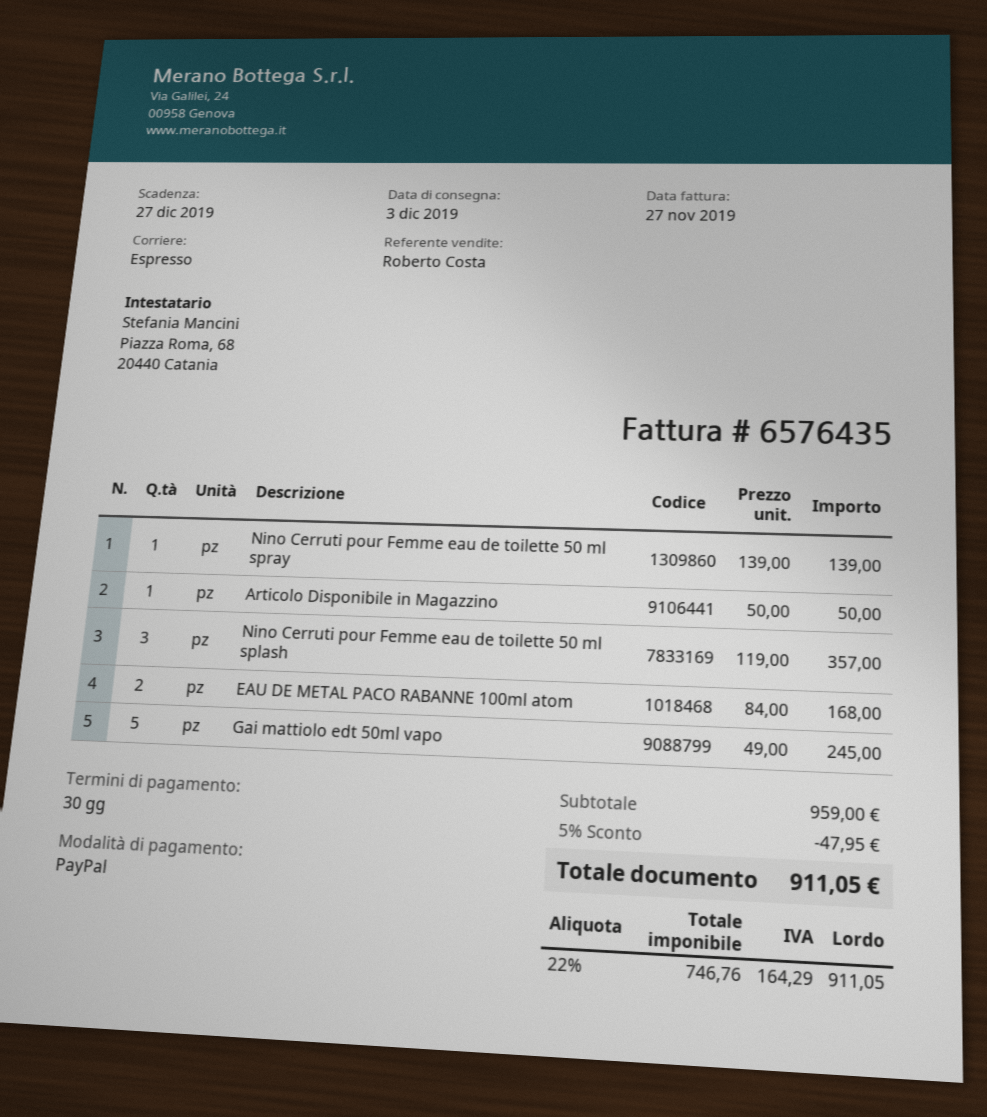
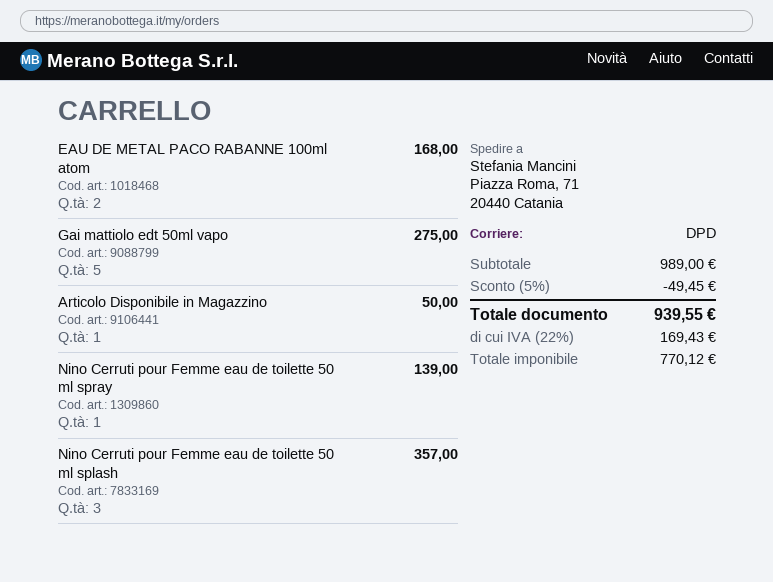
shipping method: express -> DPD
Gai mattiolo edt 50ml vapo: 5 for 245.00 -> 5 for 275.00
subtotal: 959.00 -> 989.00
discount: 5% = 47.95 -> 5% = 49.45
net: 746.76 -> 770.12
tax: 22% = 164.29 -> 22% = 169.43
total: 911.05 -> 939.55

